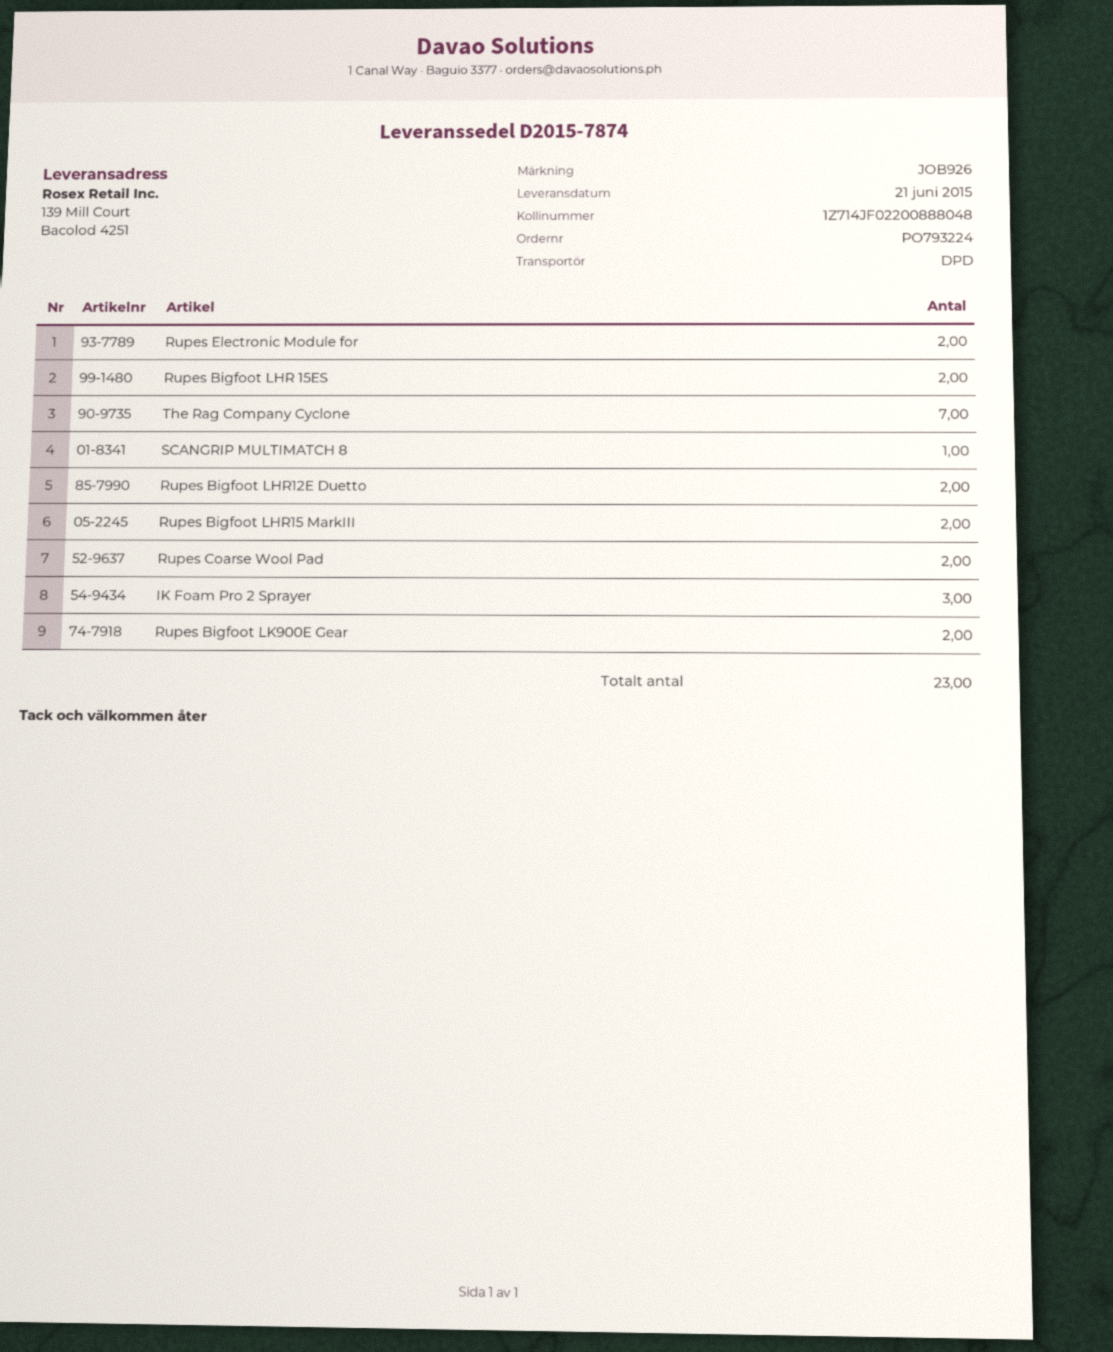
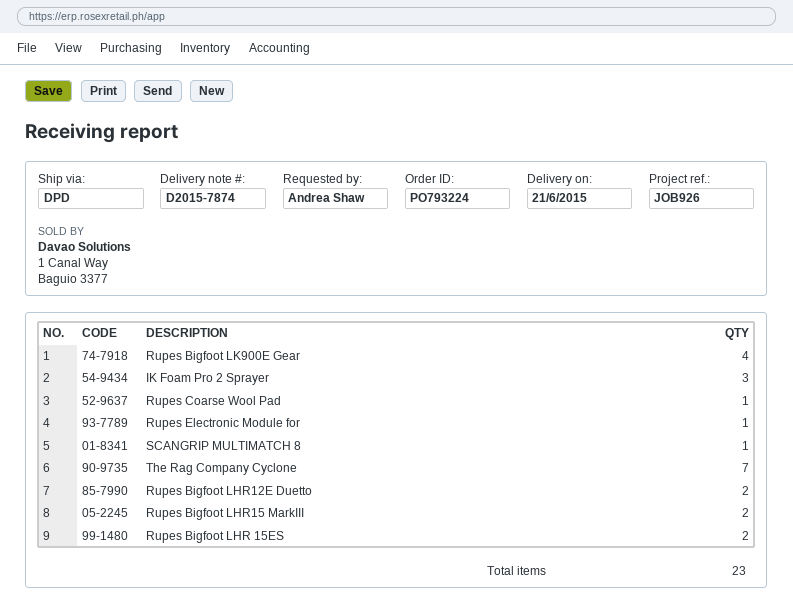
Rupes Electronic Module for: 2 -> 1
Rupes Coarse Wool Pad: 2 -> 1
Rupes Bigfoot LK900E Gear: 2 -> 4

